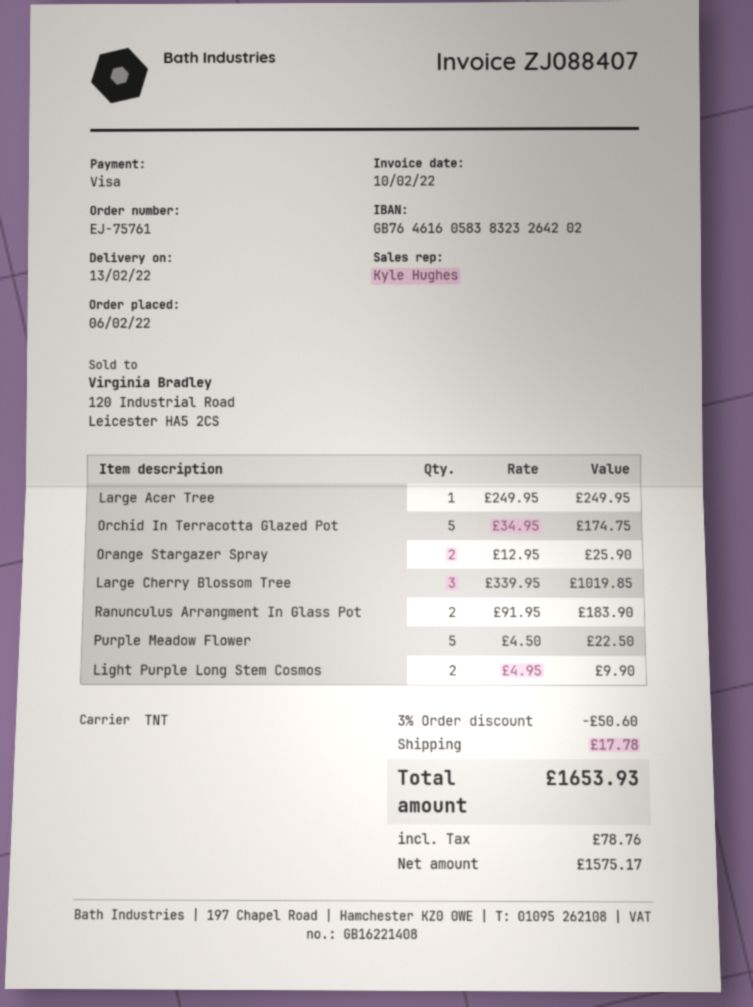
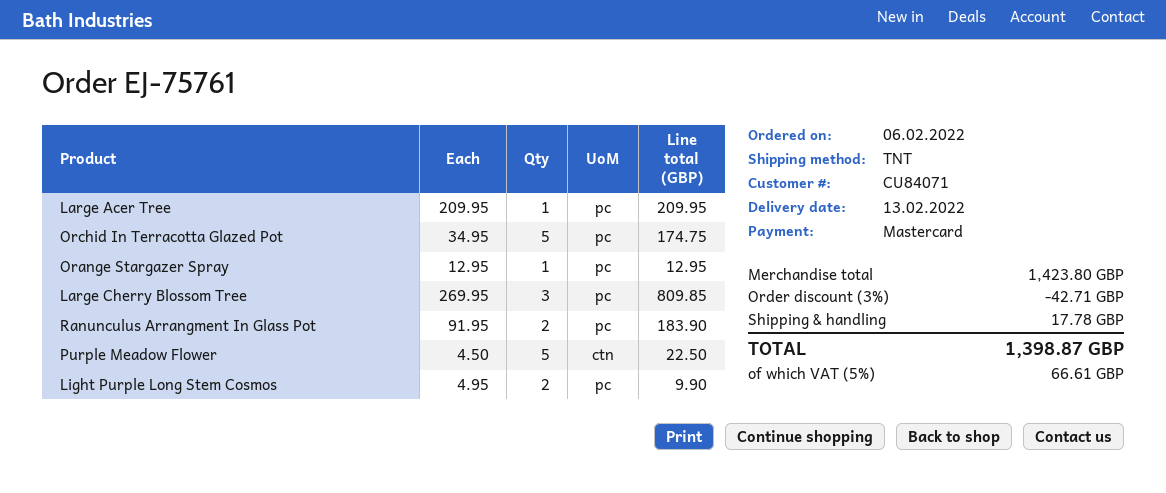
payment method: Visa -> Mastercard
Large Acer Tree: 1 x 249.95 = 249.95 -> 1 x 209.95 = 209.95
Orange Stargazer Spray: 2 x 12.95 = 25.90 -> 1 x 12.95 = 12.95
Large Cherry Blossom Tree: 3 x 339.95 = 1019.85 -> 3 x 269.95 = 809.85
discount: 3% = 50.60 -> 3% = 42.71
tax: 78.76 -> 66.61
total: 1653.93 -> 1398.87

